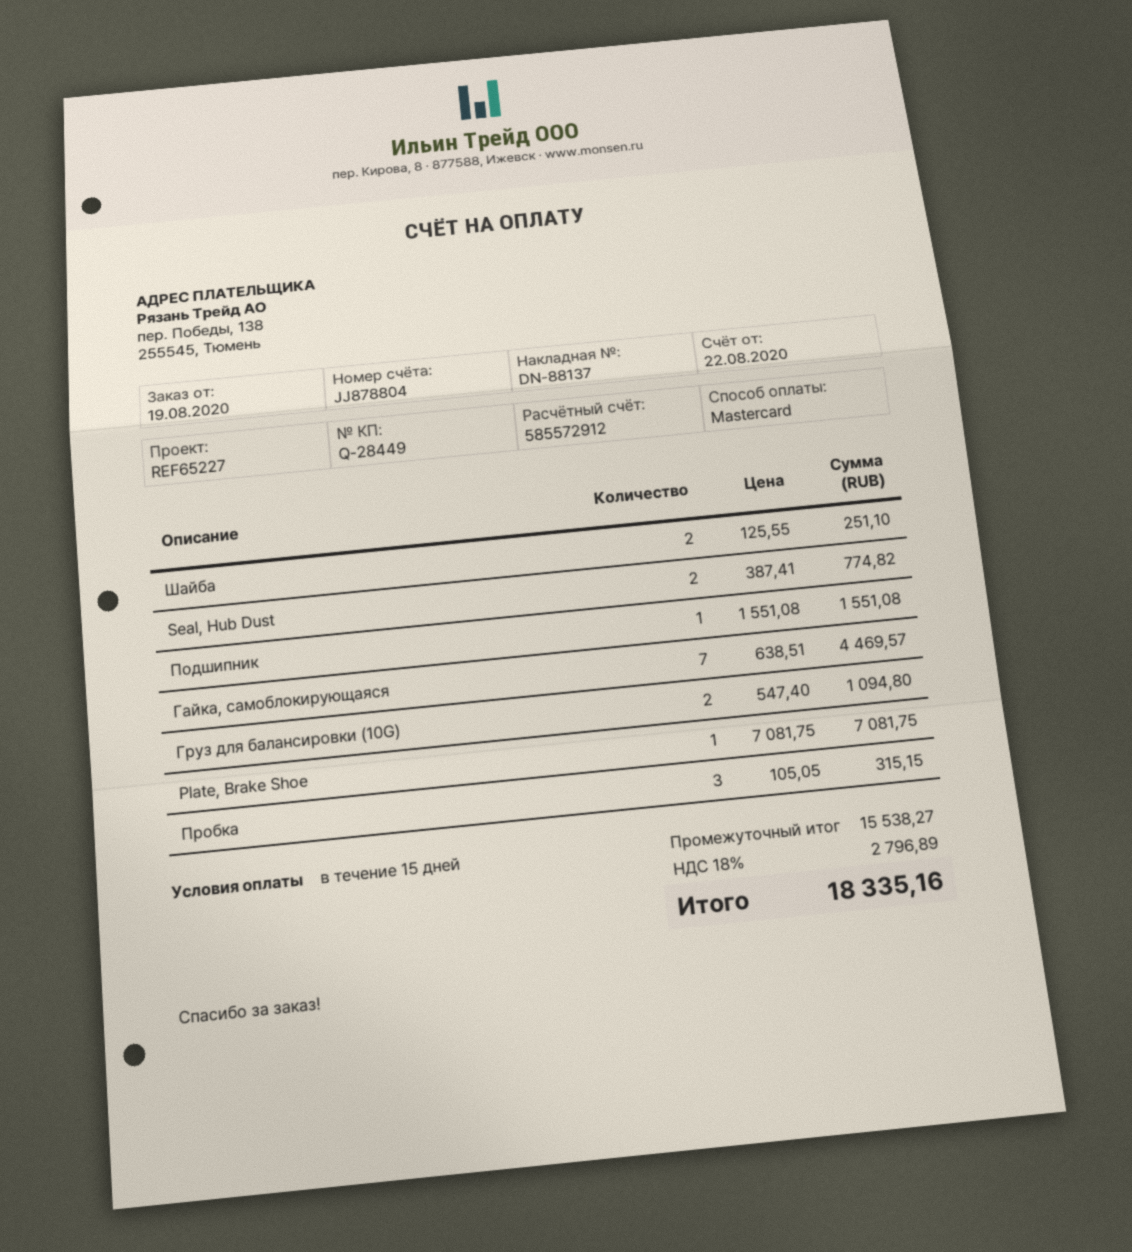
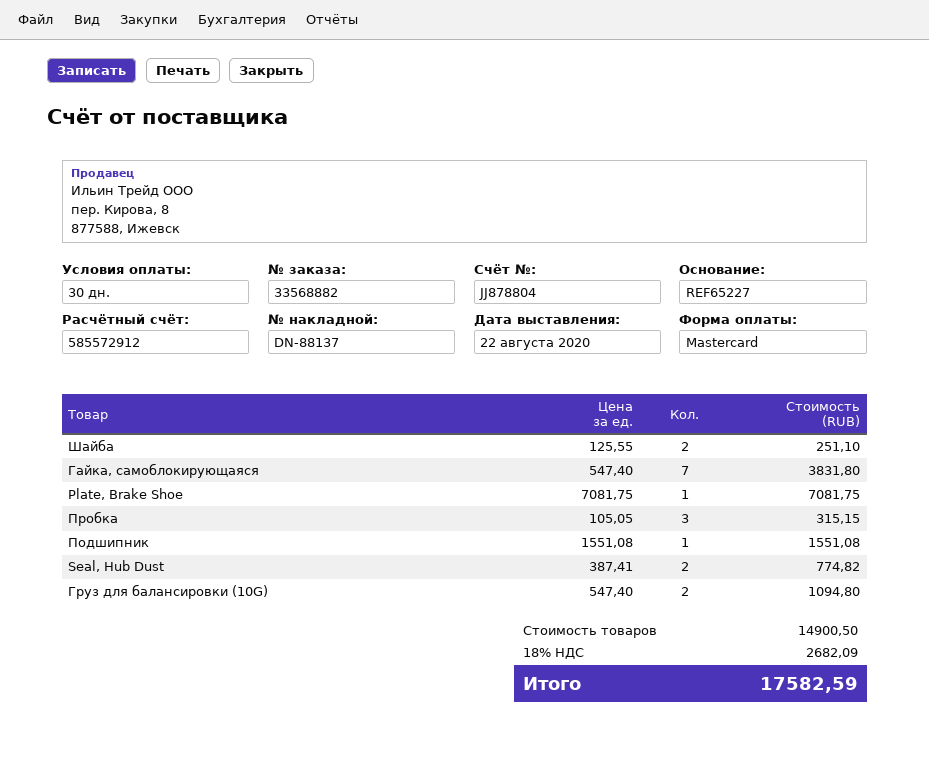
payment terms: 15 days -> 30 days
Гайка, самоблокирующаяся: 7 x 638.51 = 4469.57 -> 7 x 547.40 = 3831.80
subtotal: 15538.27 -> 14900.50
tax: 18% = 2796.89 -> 18% = 2682.09
total: 18335.16 -> 17582.59

